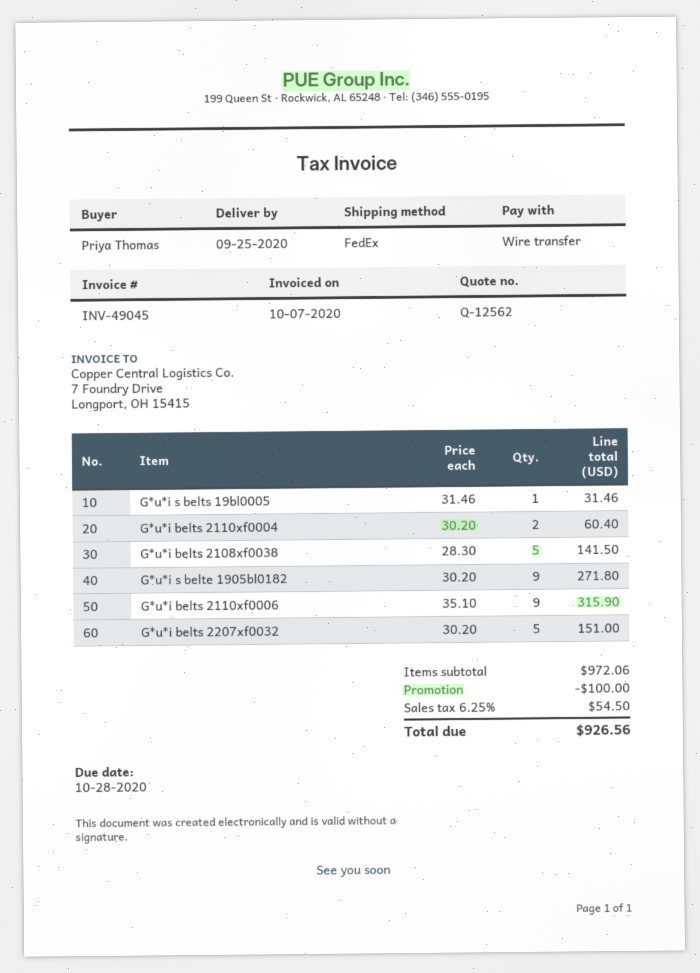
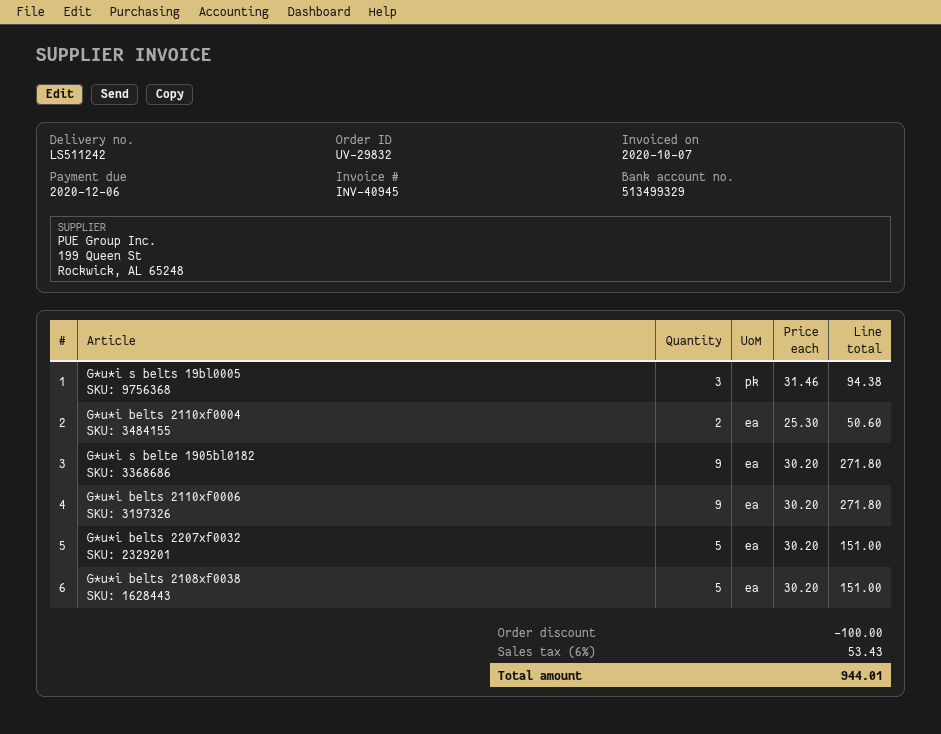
invoice number: INV-49045 -> INV-40945
due date: 2020-10-28 -> 2020-12-06
G*u*i s belts 19bl0005: 1 x 31.46 = 31.46 -> 3 x 31.46 = 94.38
G*u*i belts 2110xf0004: 2 x 30.20 = 60.40 -> 2 x 25.30 = 50.60
G*u*i belts 2108xf0038: 5 x 28.30 = 141.50 -> 5 x 30.20 = 151.00
G*u*i belts 2110xf0006: 9 x 35.10 = 315.90 -> 9 x 30.20 = 271.80
tax: 6.25% = 54.50 -> 6% = 53.43
total: 926.56 -> 944.01

